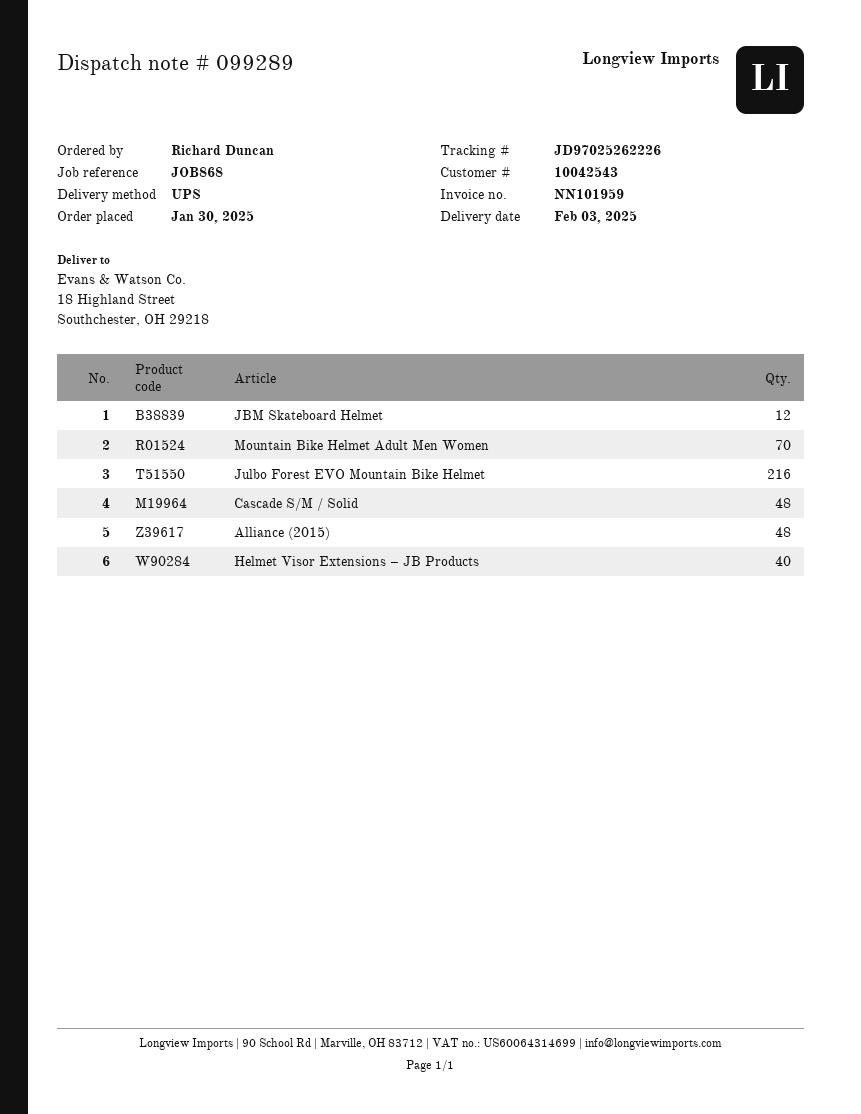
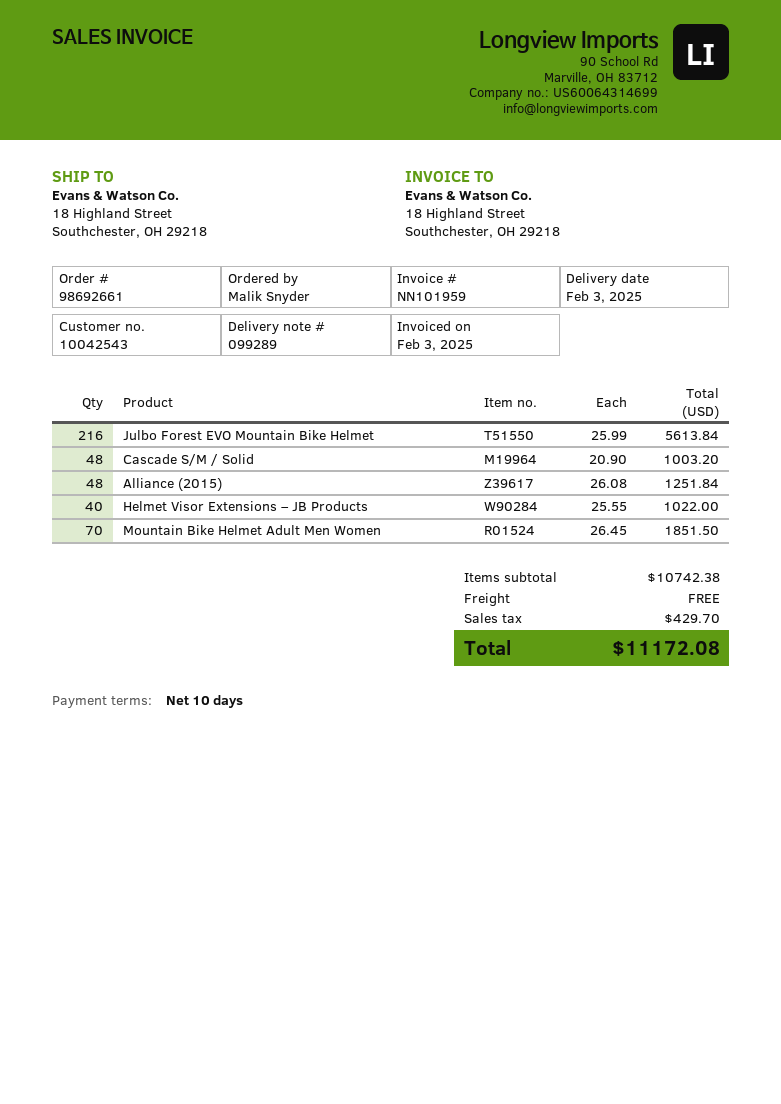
ordered by: Richard Duncan -> Malik Snyder
JBM Skateboard Helmet: 12 -> none

